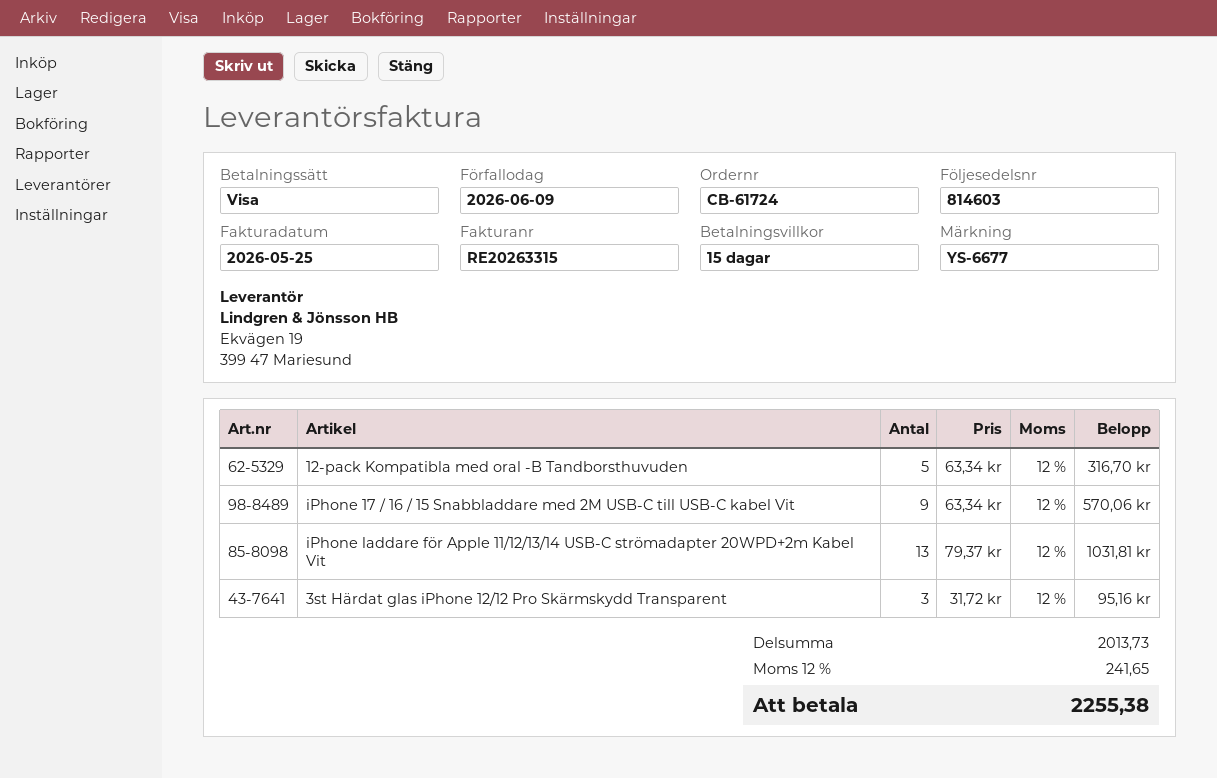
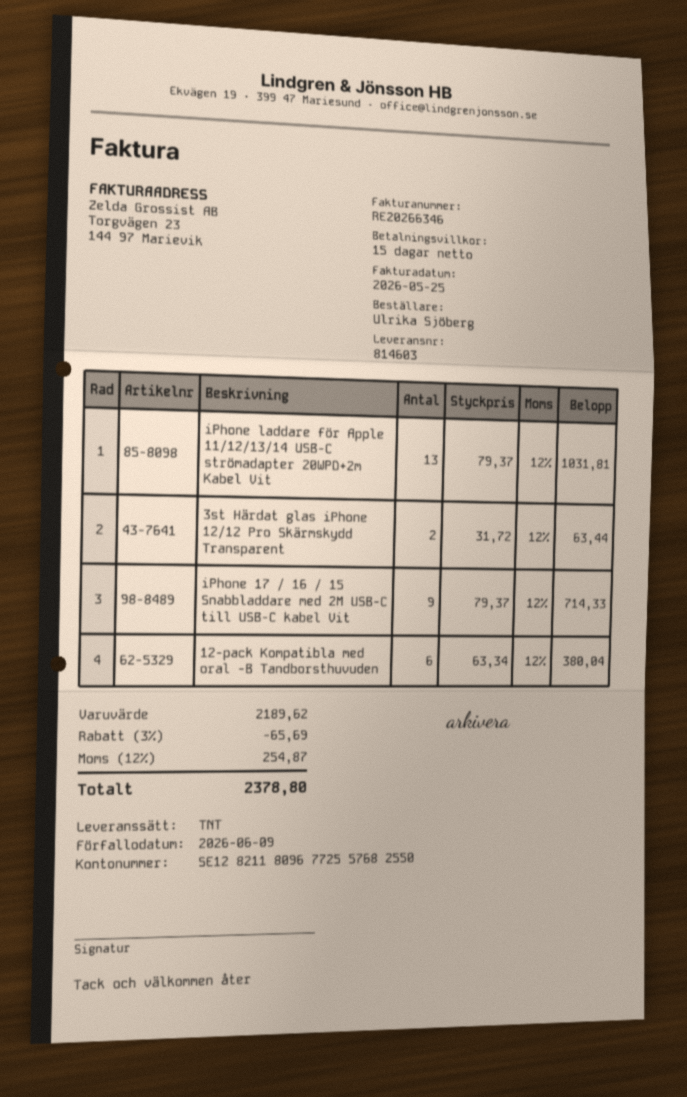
invoice number: RE20263315 -> RE20266346
12-pack Kompatibla med oral -B Tandborsthuvuden: 5 x 63.34 = 316.70 -> 6 x 63.34 = 380.04
iPhone 17 / 16 / 15 Snabbladdare med 2M USB-C till USB-C kabel Vit: 9 x 63.34 = 570.06 -> 9 x 79.37 = 714.33
3st Härdat glas iPhone 12/12 Pro Skärmskydd Transparent: 3 x 31.72 = 95.16 -> 2 x 31.72 = 63.44
subtotal: 2013.73 -> 2189.62
discount: none -> 3% = 65.69
tax: 12% = 241.65 -> 12% = 254.87
total: 2255.38 -> 2378.80

